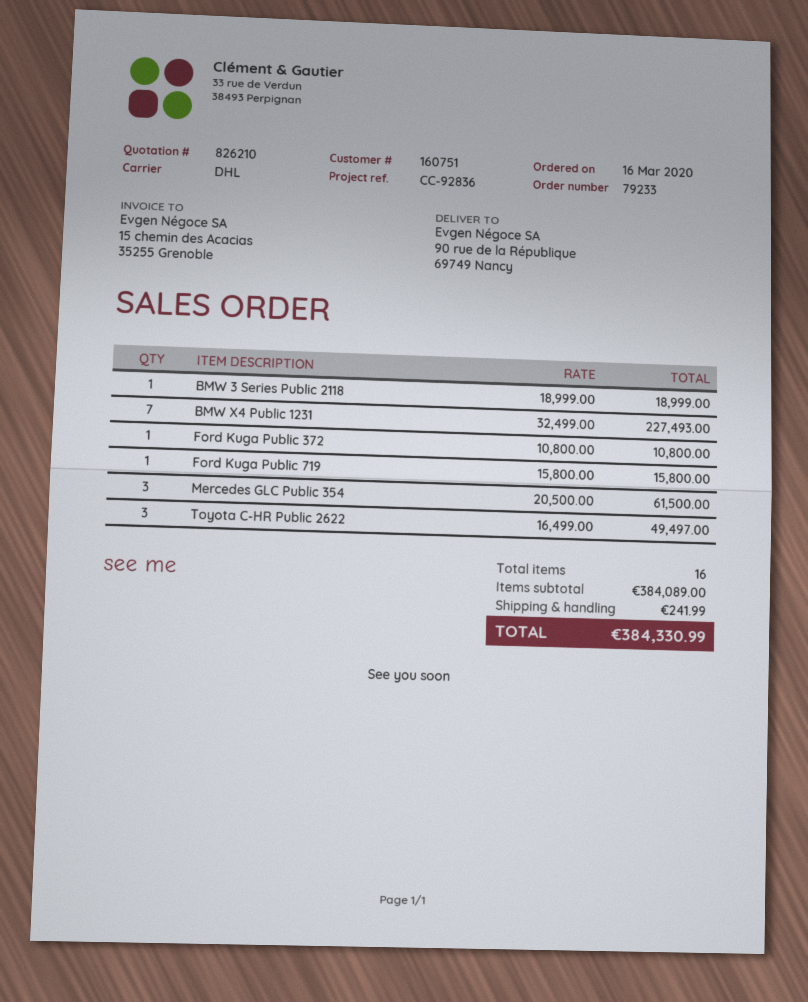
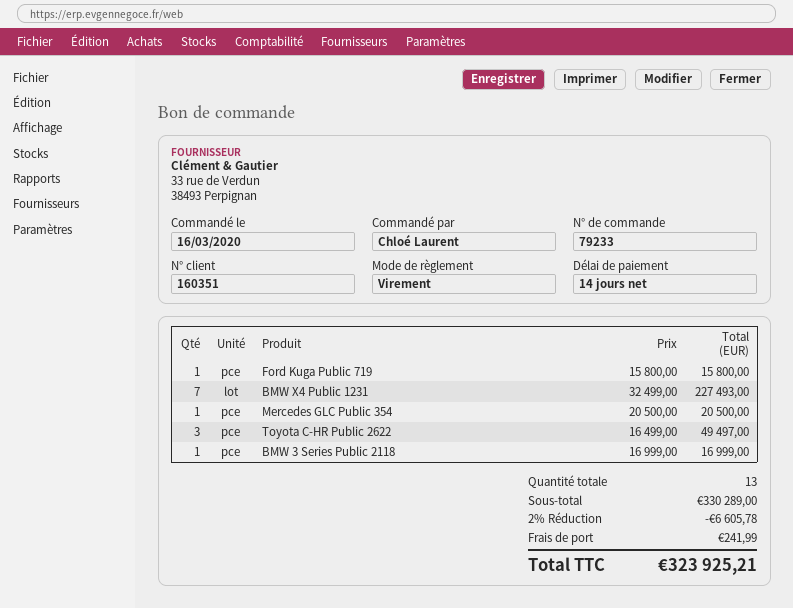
customer number: 160751 -> 160351
BMW 3 Series Public 2118: 1 x 18999.00 = 18999.00 -> 1 x 16999.00 = 16999.00
Ford Kuga Public 372: 1 x 10800.00 = 10800.00 -> none
Mercedes GLC Public 354: 3 x 20500.00 = 61500.00 -> 1 x 20500.00 = 20500.00
total quantity: 16 -> 13
subtotal: 384089.00 -> 330289.00
discount: none -> 2% = 6605.78
total: 384330.99 -> 323925.21

